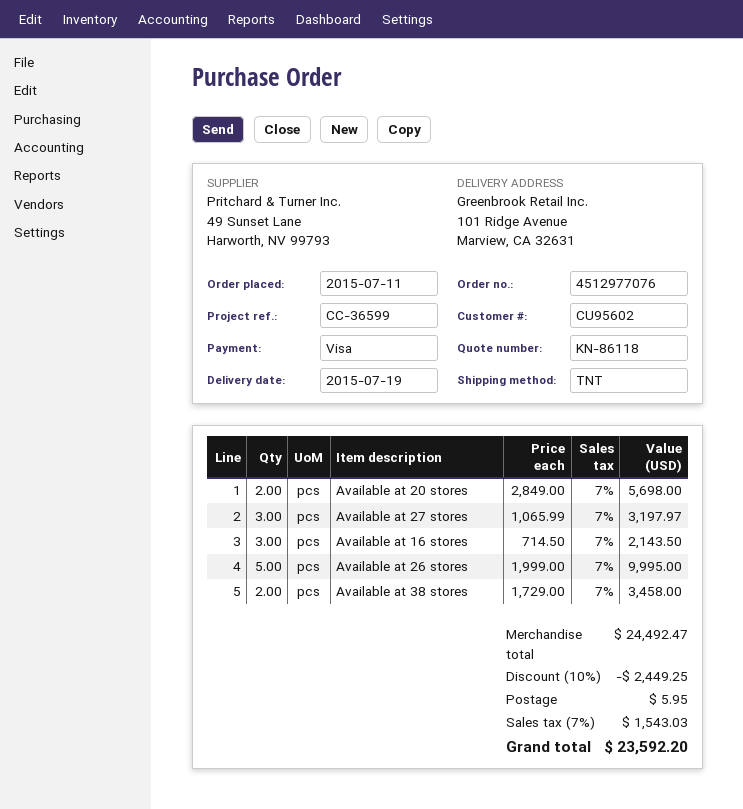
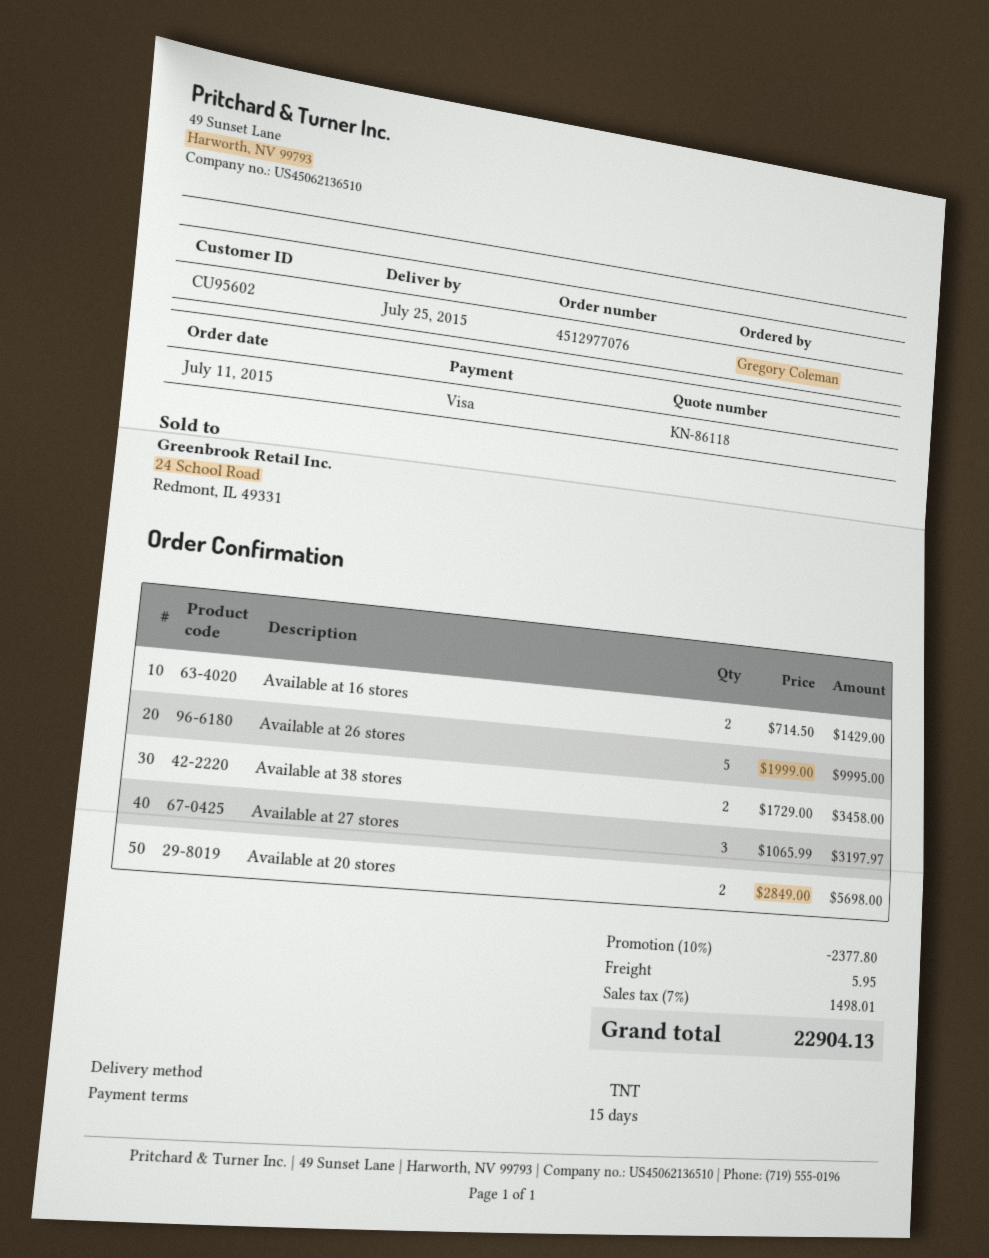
delivery date: 2015-07-19 -> 2015-07-25
Available at 16 stores: 3 x 714.50 = 2143.50 -> 2 x 714.50 = 1429.00
discount: 10% = 2449.25 -> 10% = 2377.80
tax: 7% = 1543.03 -> 7% = 1498.01
total: 23592.20 -> 22904.13

